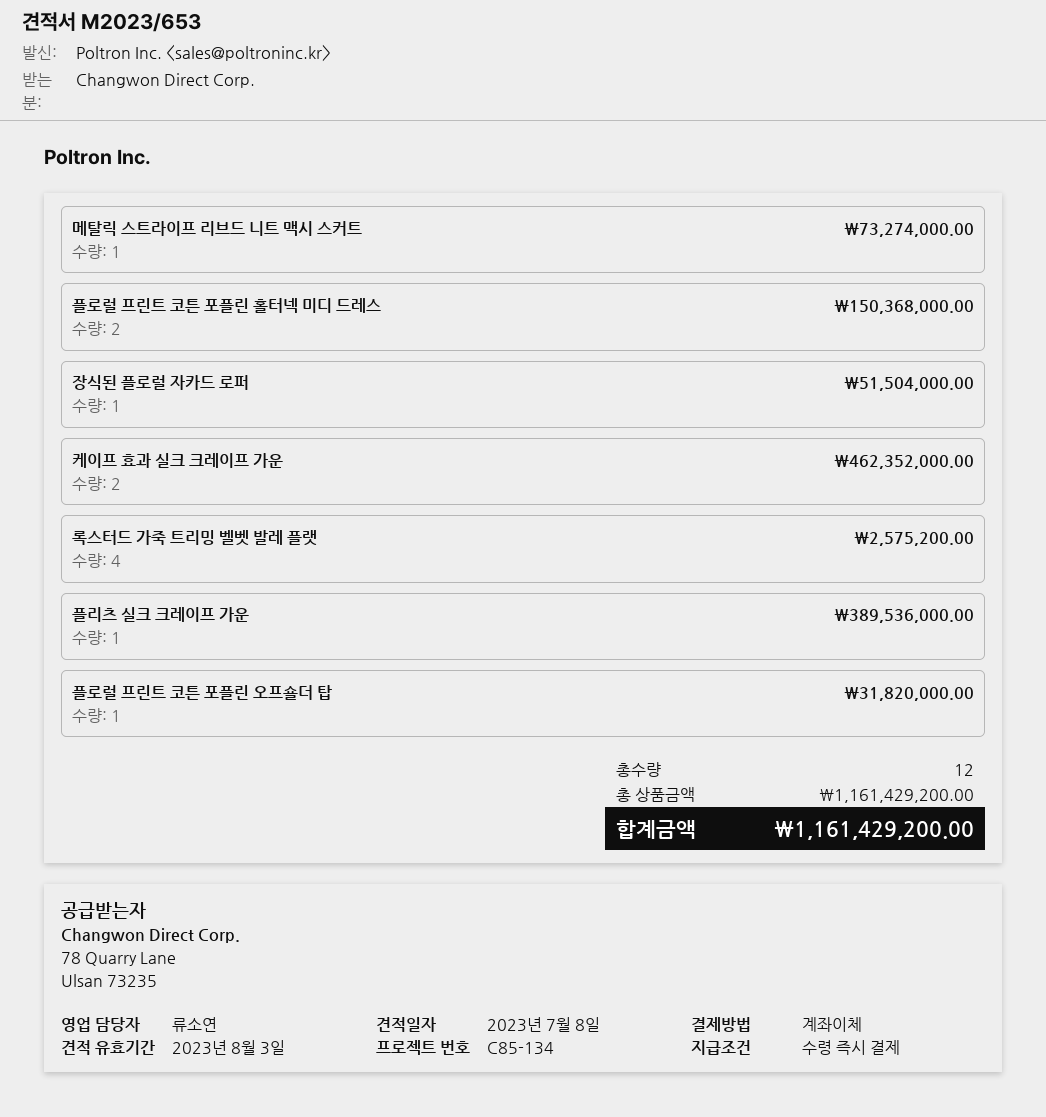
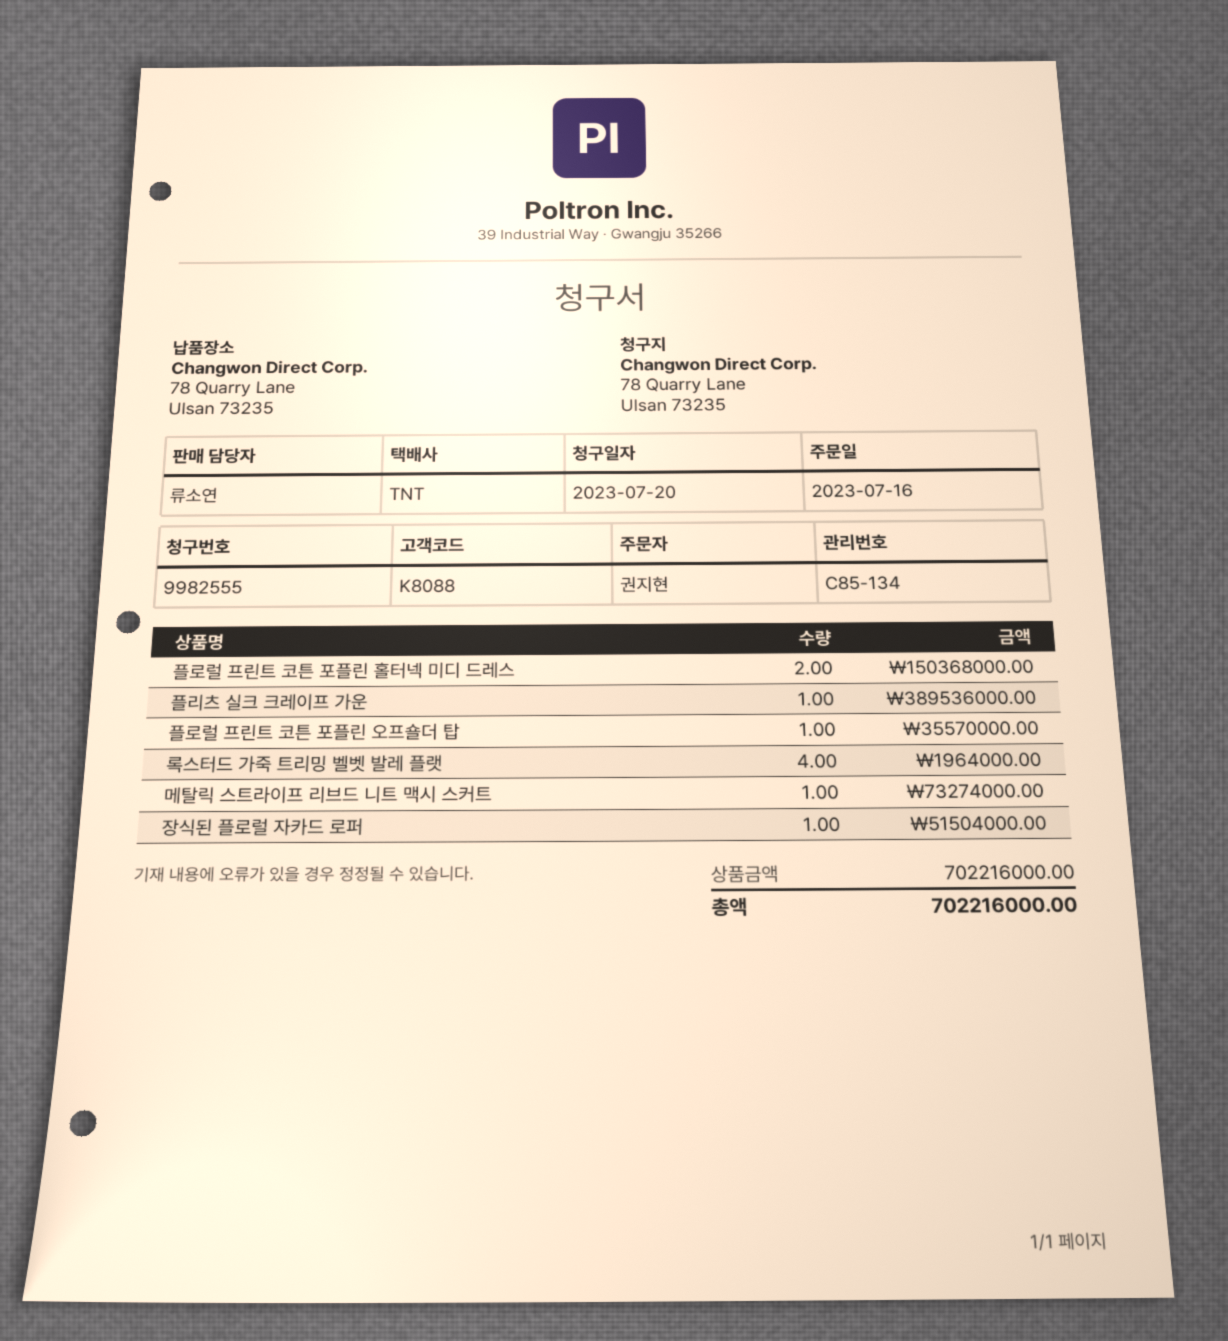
케이프 효과 실크 크레이프 가운: 2 for 462352000.00 -> none
록스터드 가죽 트리밍 벨벳 발레 플랫: 4 for 2575200.00 -> 4 for 1964000.00
플로럴 프린트 코튼 포플린 오프숄더 탑: 1 for 31820000.00 -> 1 for 35570000.00
subtotal: 1161429200.00 -> 702216000.00
total: 1161429200.00 -> 702216000.00

